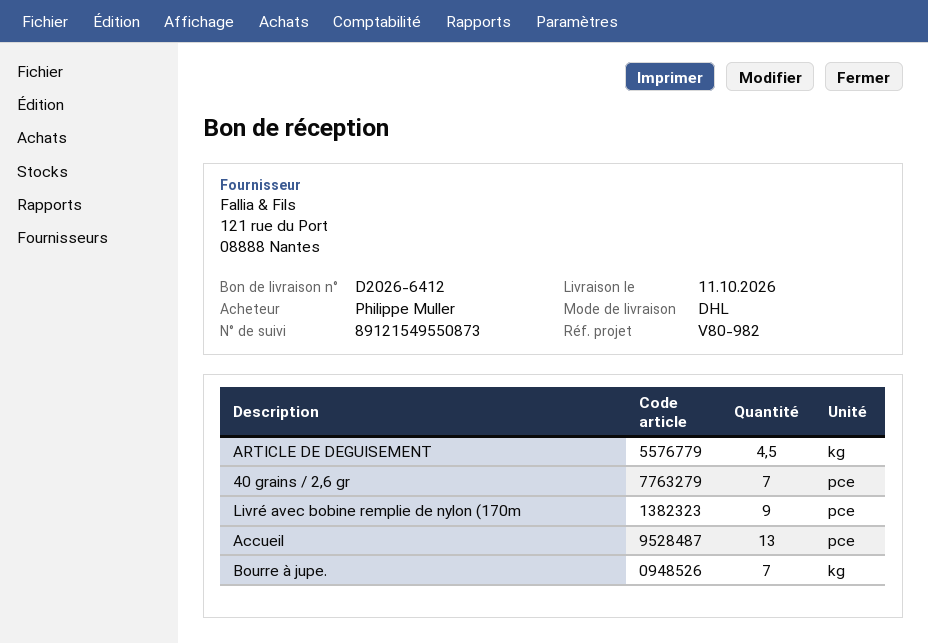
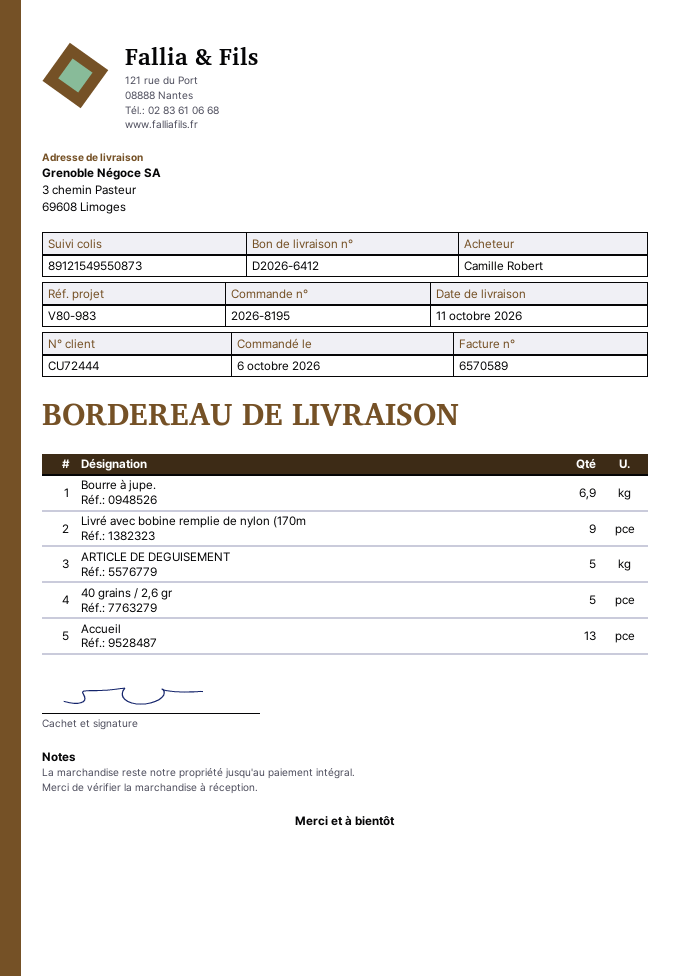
reference: V80-982 -> V80-983
ordered by: Philippe Muller -> Camille Robert
ARTICLE DE DEGUISEMENT: 4.5 -> 5
40 grains / 2,6 gr: 7 -> 5
Bourre à jupe.: 7 -> 6.9

